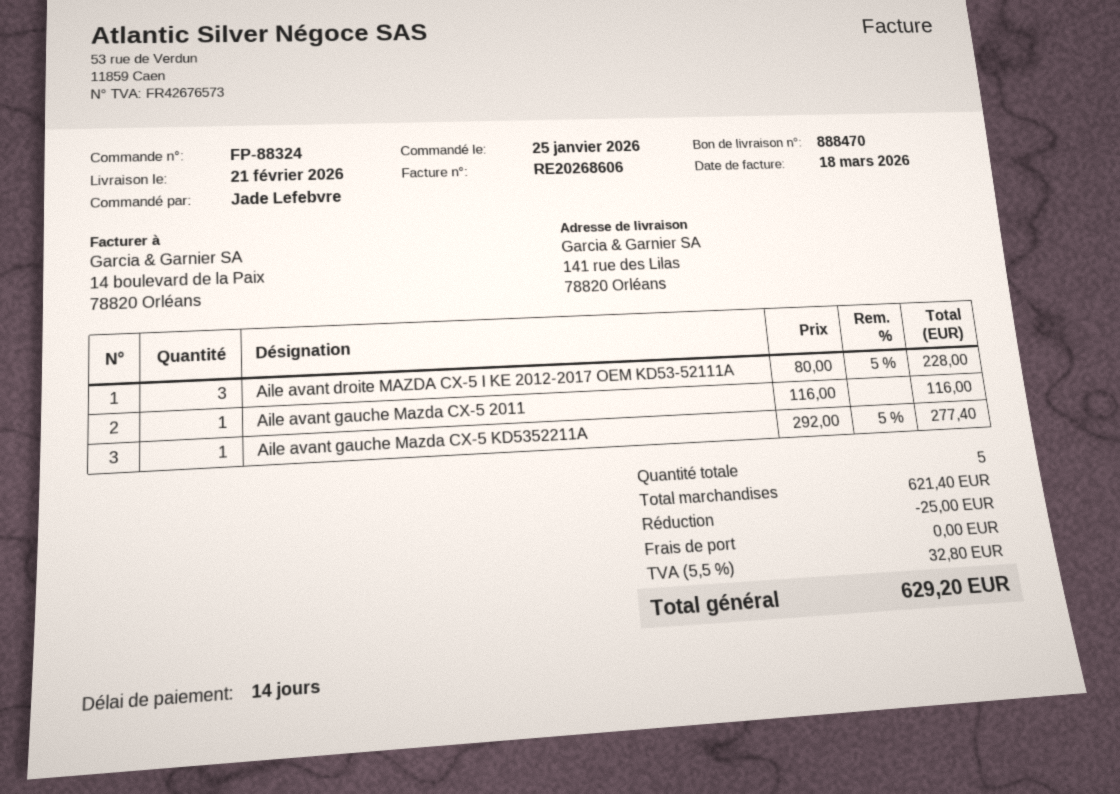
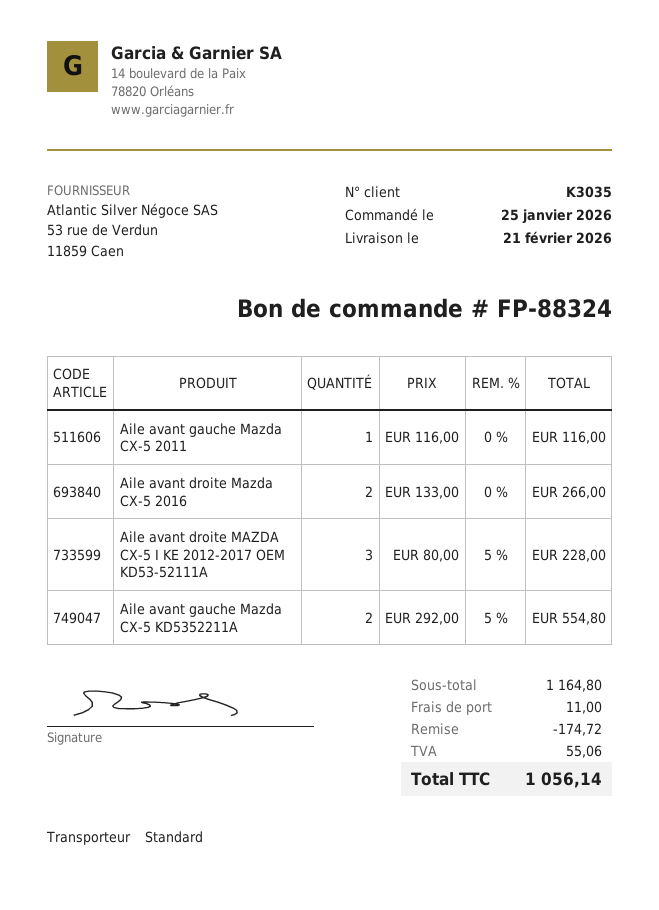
Aile avant gauche Mazda CX-5 KD5352211A: 1 x 292.00 - 5% = 277.40 -> 2 x 292.00 - 5% = 554.80
Aile avant droite Mazda CX-5 2016: none -> 2 x 133.00 = 266.00
subtotal: 621.40 -> 1164.80
discount: 25.00 -> 174.72
shipping: 0.00 -> 11.00
tax: 32.80 -> 55.06
total: 629.20 -> 1056.14

